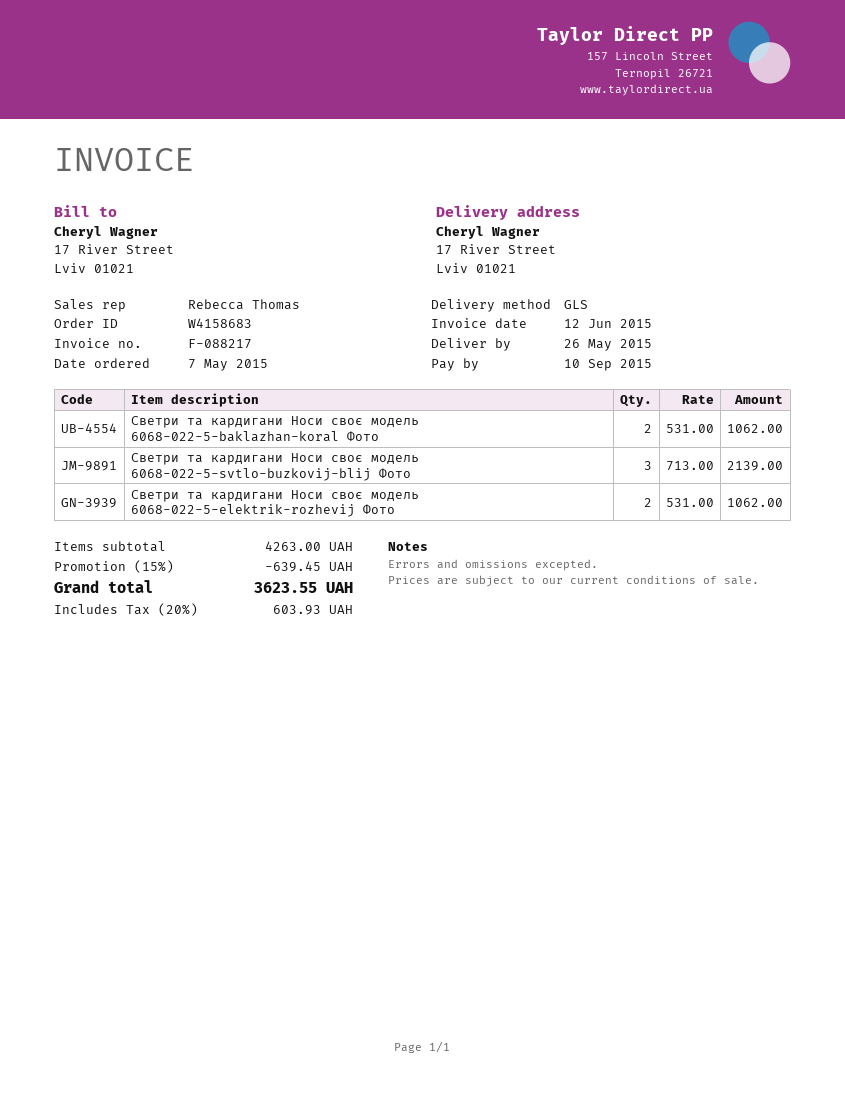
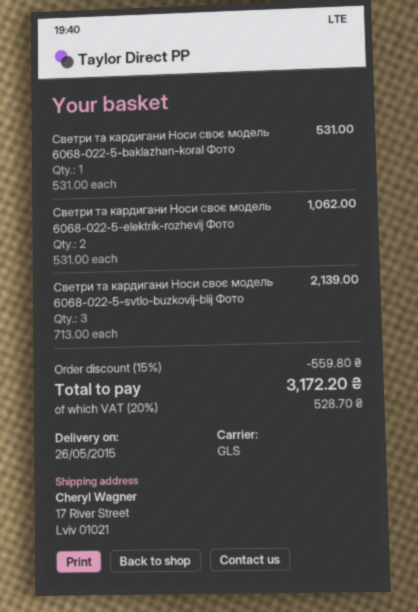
Светри та кардигани Носи своє модель 6068-022-5-baklazhan-koral Фото: 2 x 531.00 = 1062.00 -> 1 x 531.00 = 531.00
discount: 15% = 639.45 -> 15% = 559.80
tax: 20% = 603.93 -> 20% = 528.70
total: 3623.55 -> 3172.20

